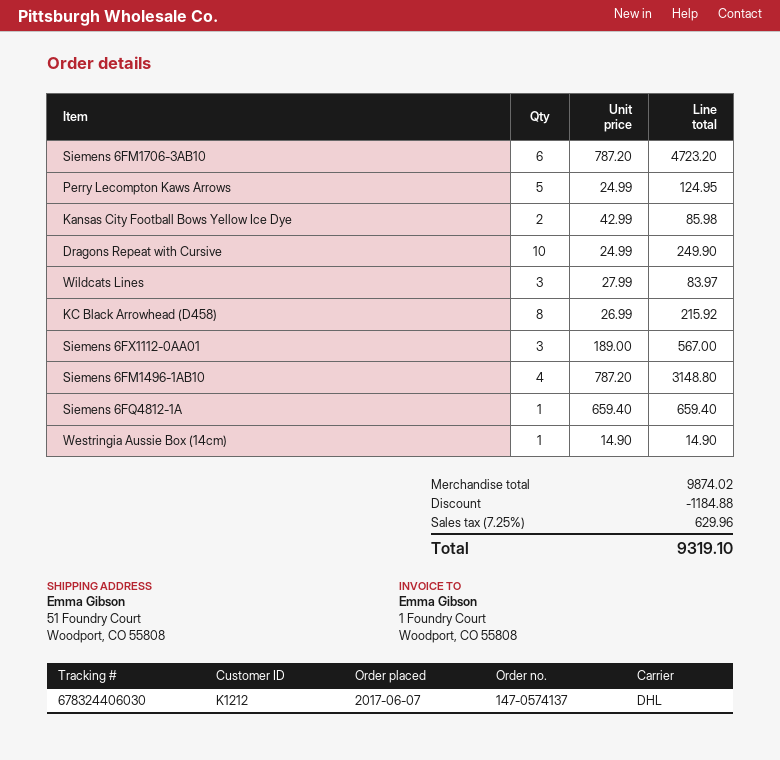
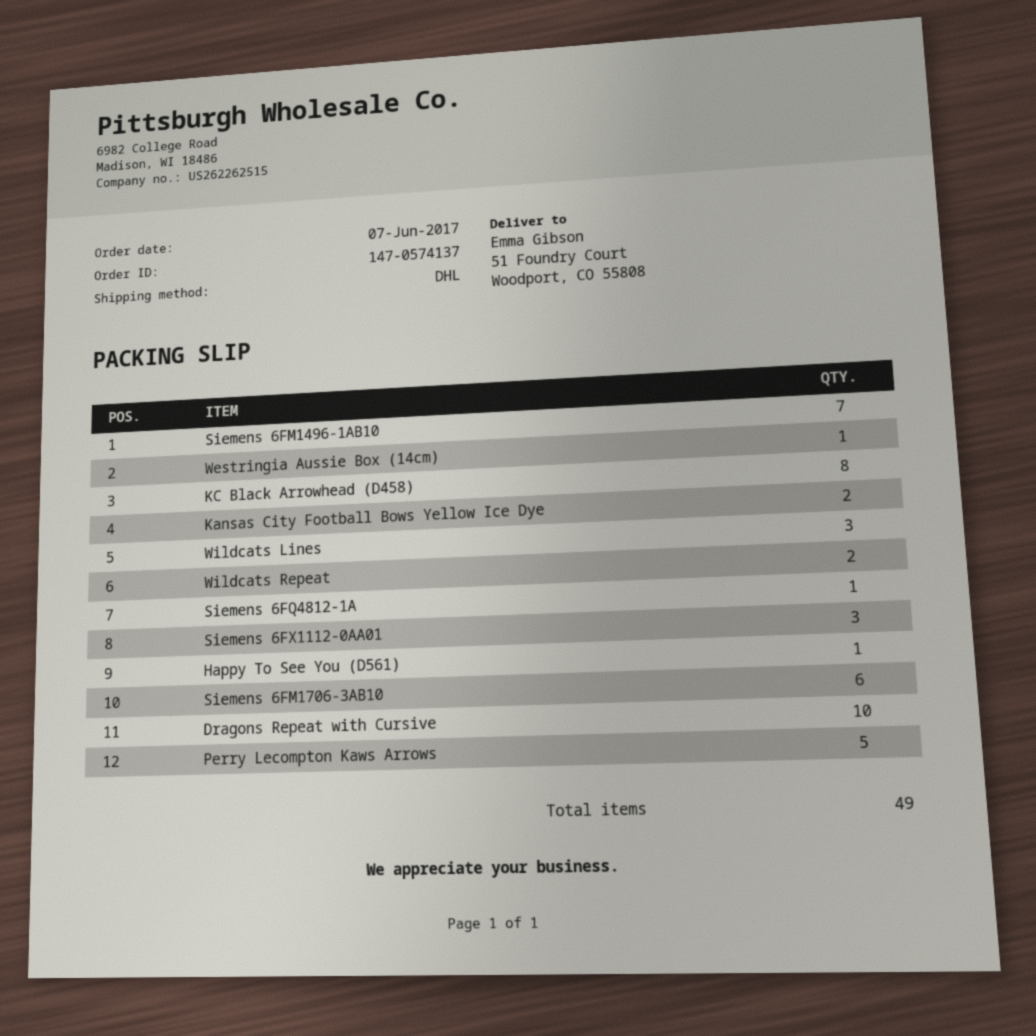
Siemens 6FM1496-1AB10: 4 -> 7
Wildcats Repeat: none -> 2
Happy To See You (D561): none -> 1

